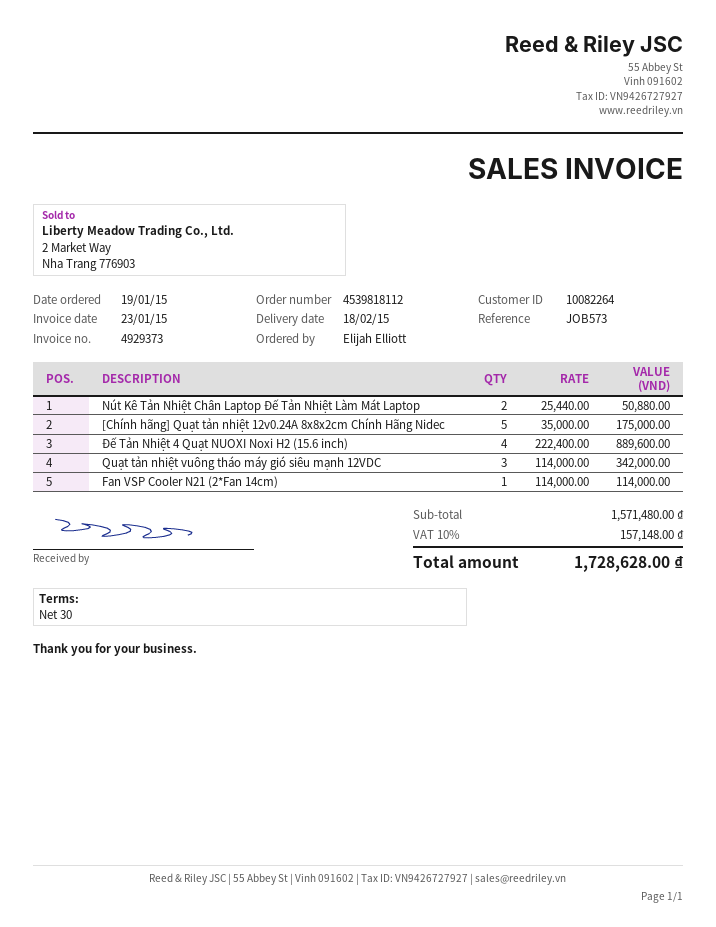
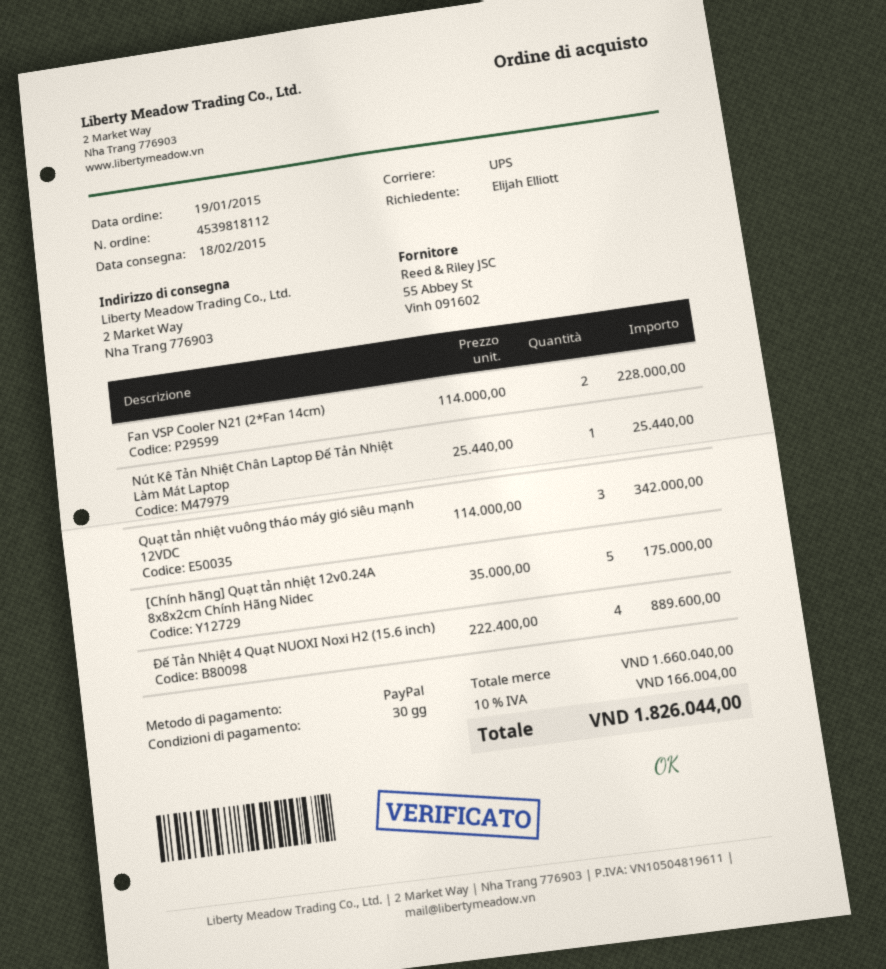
Nút Kê Tản Nhiệt Chân Laptop Đế Tản Nhiệt Làm Mát Laptop: 2 x 25440.00 = 50880.00 -> 1 x 25440.00 = 25440.00
Fan VSP Cooler N21 (2*Fan 14cm): 1 x 114000.00 = 114000.00 -> 2 x 114000.00 = 228000.00
subtotal: 1571480.00 -> 1660040.00
tax: 10% = 157148.00 -> 10% = 166004.00
total: 1728628.00 -> 1826044.00

